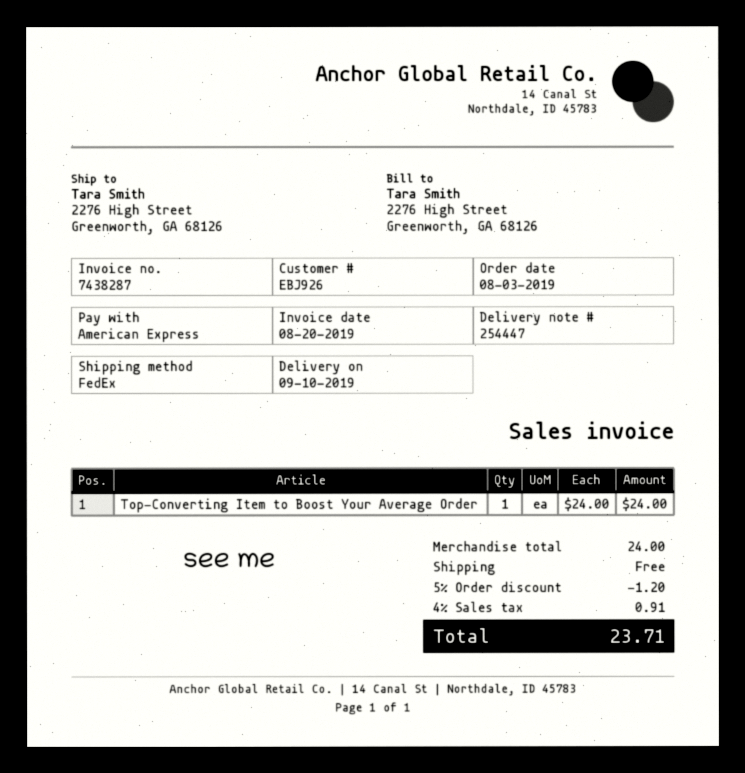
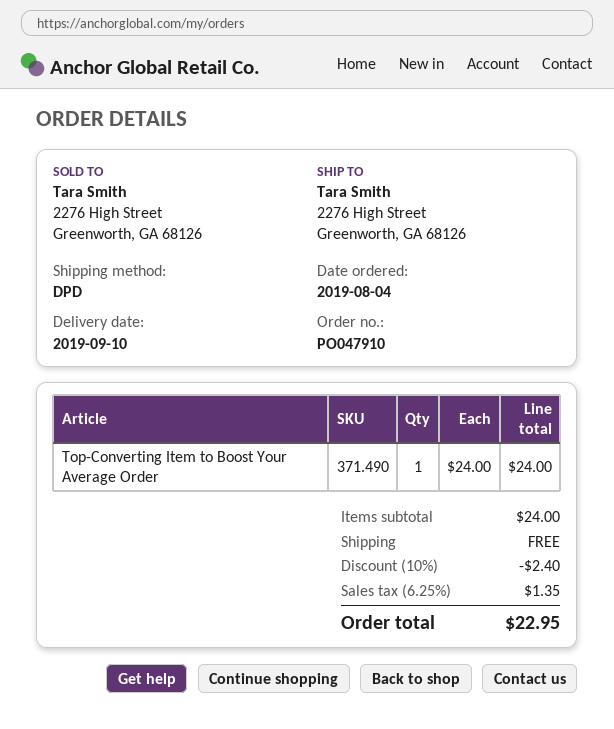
order date: 2019-08-03 -> 2019-08-04
shipping method: FedEx -> DPD
discount: 5% = 1.20 -> 10% = 2.40
tax: 4% = 0.91 -> 6.25% = 1.35
total: 23.71 -> 22.95

